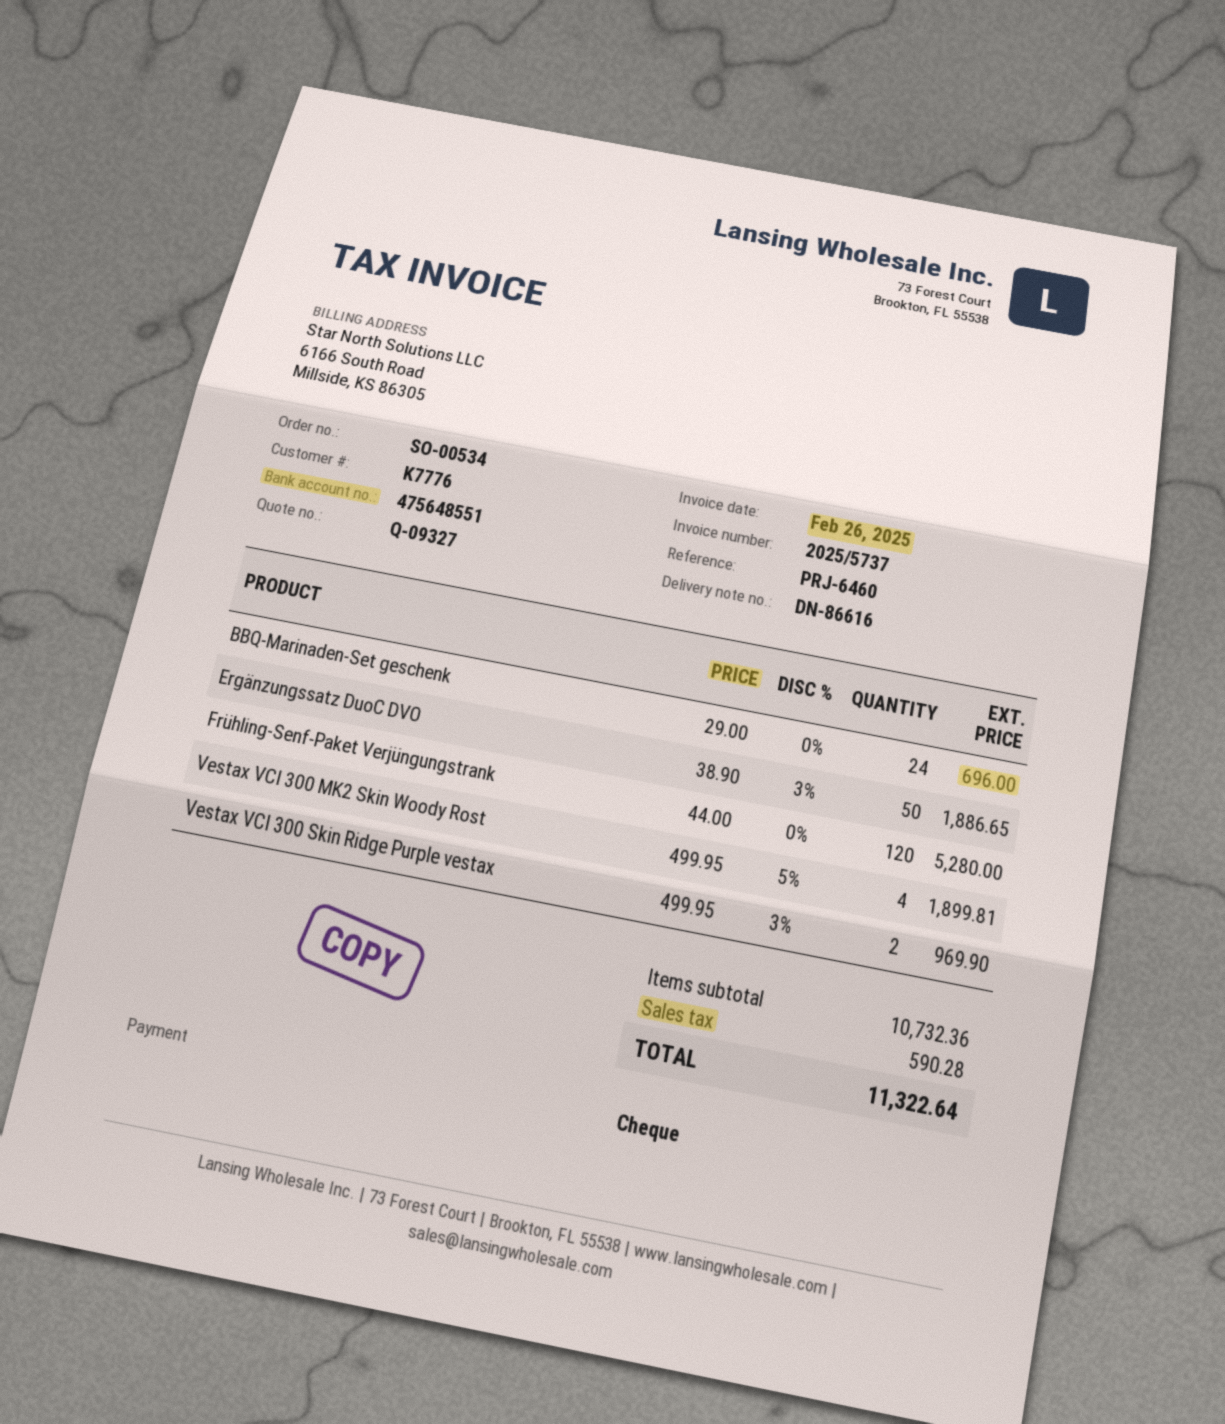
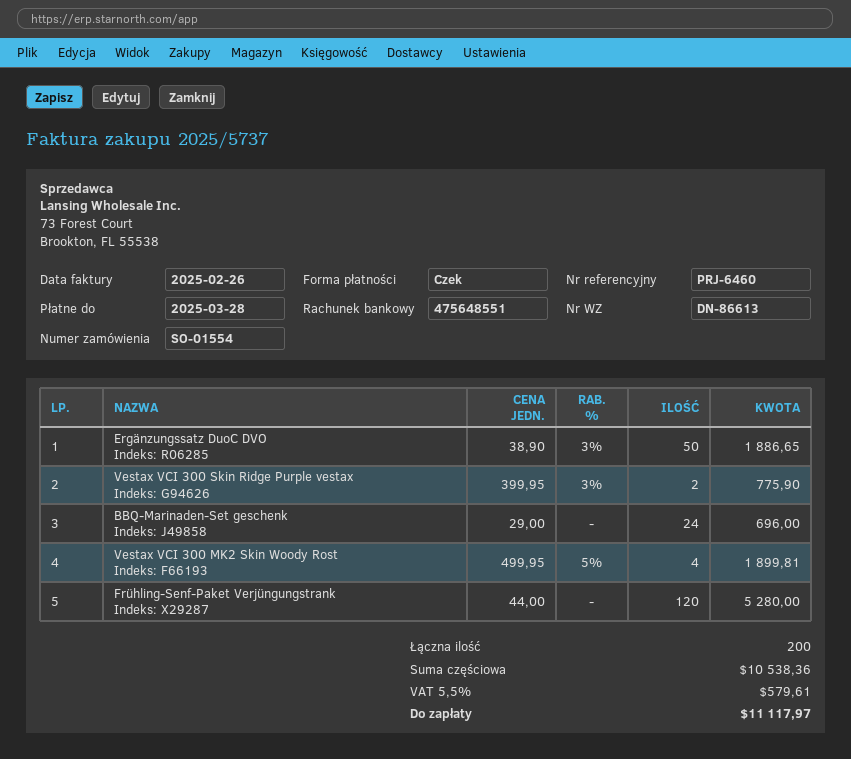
order number: SO-00534 -> SO-01554
delivery note number: DN-86616 -> DN-86613
Vestax VCI 300 Skin Ridge Purple vestax: 2 x 499.95 - 3% = 969.90 -> 2 x 399.95 - 3% = 775.90
subtotal: 10732.36 -> 10538.36
tax: 590.28 -> 579.61
total: 11322.64 -> 11117.97

